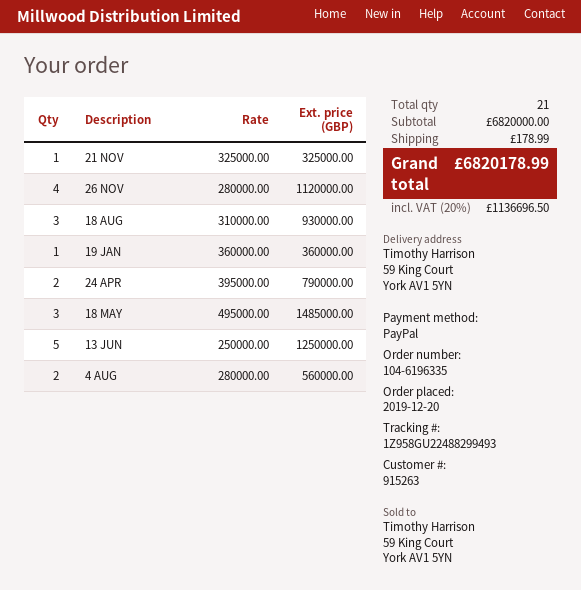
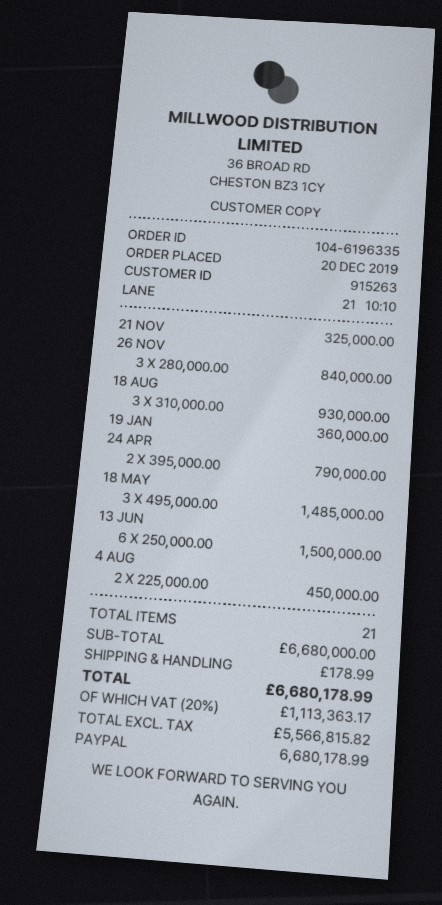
26 NOV: 4 x 280000.00 = 1120000.00 -> 3 x 280000.00 = 840000.00
13 JUN: 5 x 250000.00 = 1250000.00 -> 6 x 250000.00 = 1500000.00
4 AUG: 2 x 280000.00 = 560000.00 -> 2 x 225000.00 = 450000.00
subtotal: 6820000.00 -> 6680000.00
tax: 20% = 1136696.50 -> 20% = 1113363.17
total: 6820178.99 -> 6680178.99

